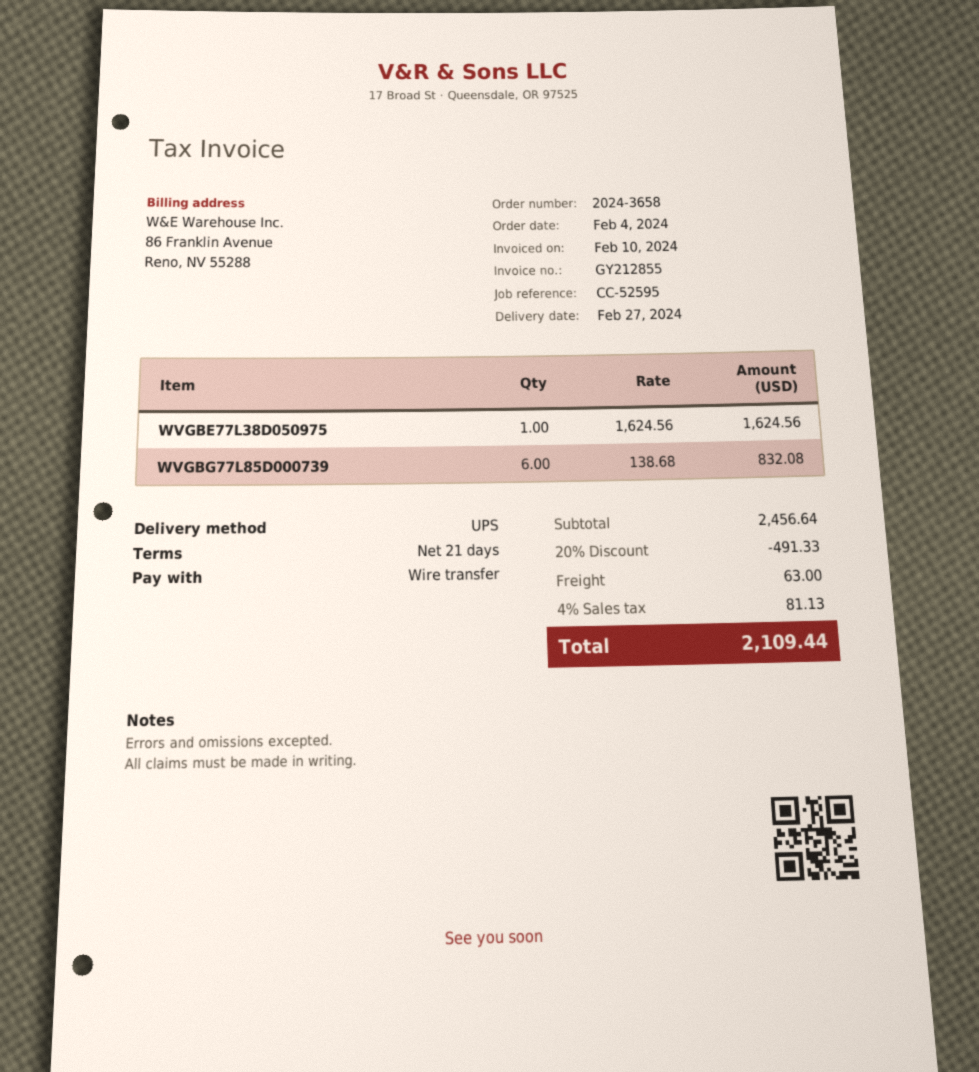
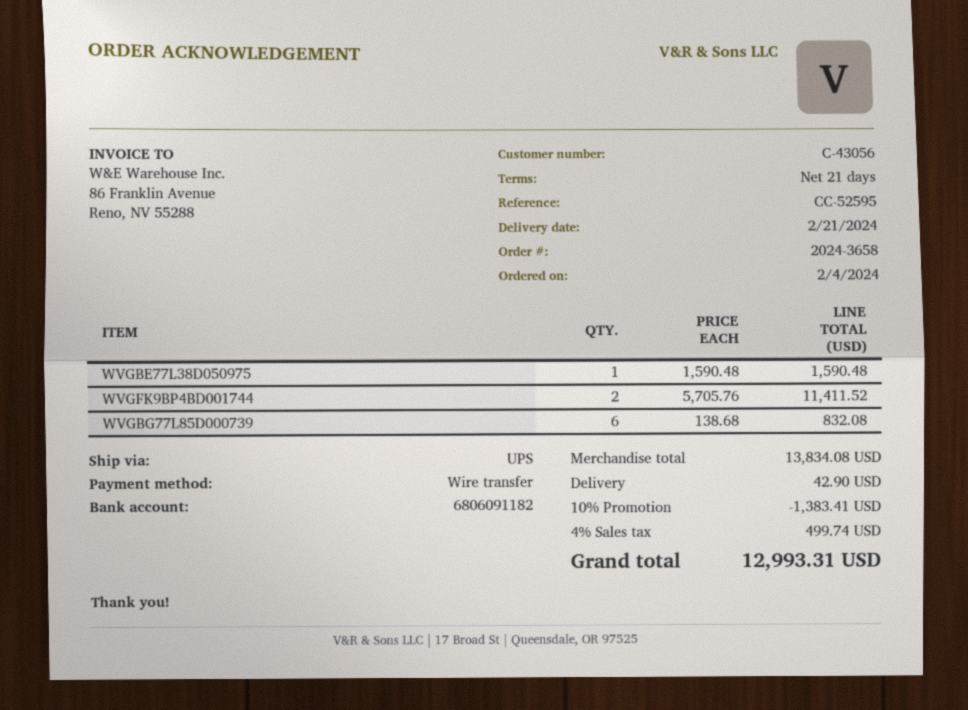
delivery date: 2024-02-27 -> 2024-02-21
WVGBE77L38D050975: 1 x 1624.56 = 1624.56 -> 1 x 1590.48 = 1590.48
WVGFK9BP4BD001744: none -> 2 x 5705.76 = 11411.52
subtotal: 2456.64 -> 13834.08
discount: 20% = 491.33 -> 10% = 1383.41
shipping: 63.00 -> 42.90
tax: 4% = 81.13 -> 4% = 499.74
total: 2109.44 -> 12993.31

